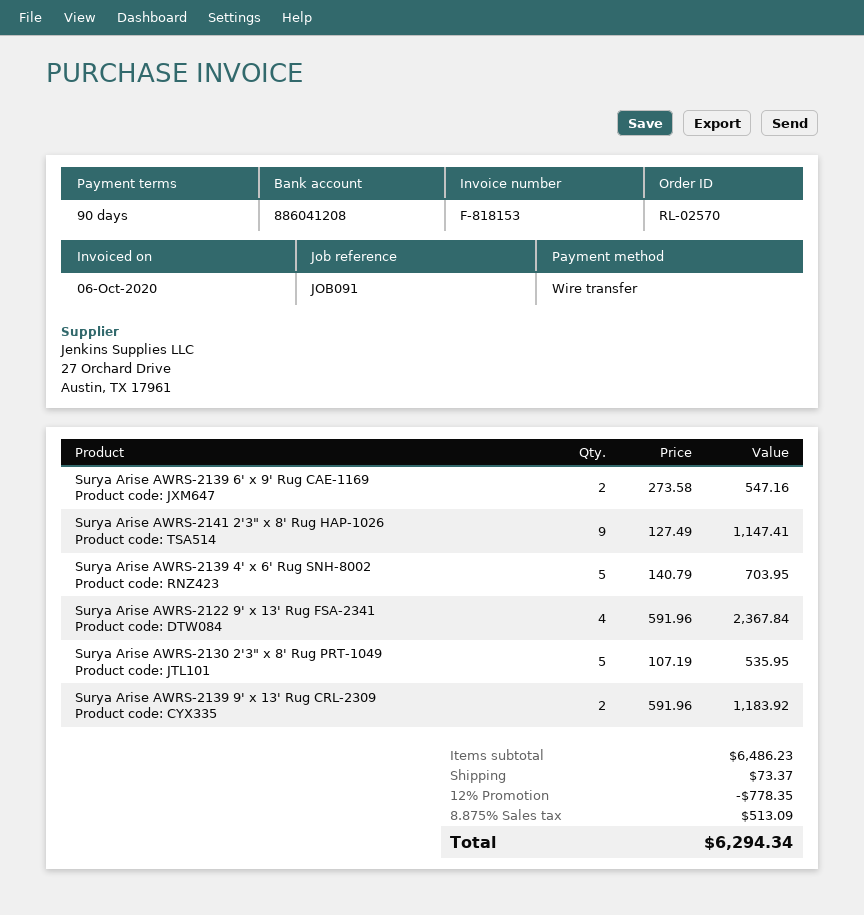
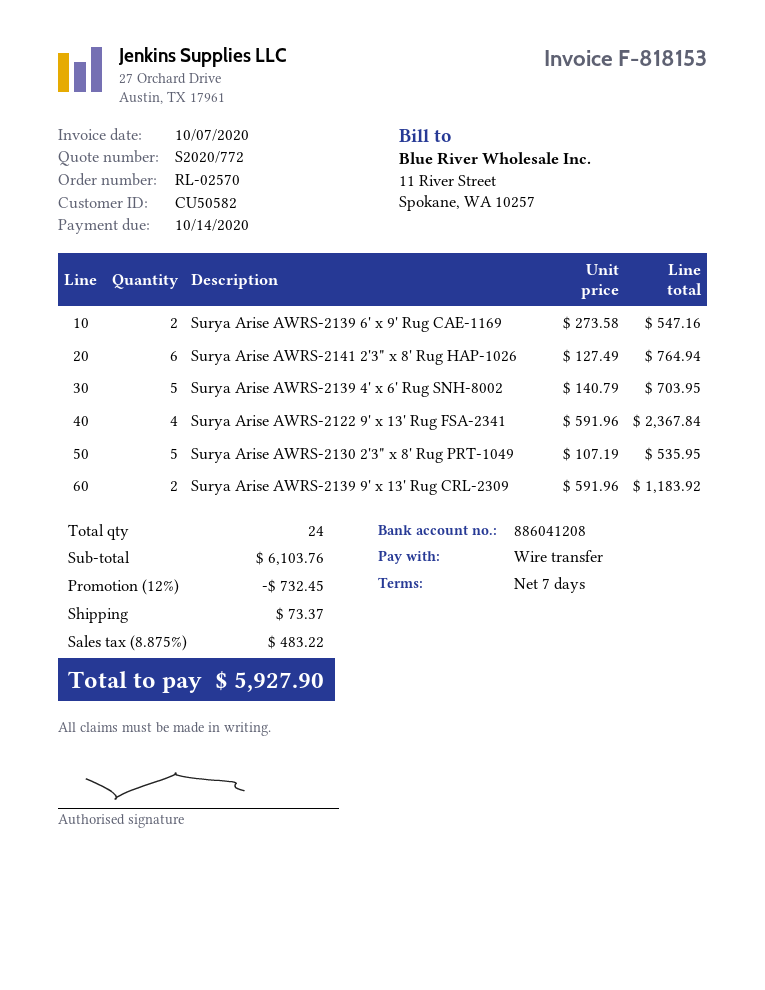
invoice date: 2020-10-06 -> 2020-10-07
payment terms: 90 days -> 7 days
Surya Arise AWRS-2141 2'3" x 8' Rug HAP-1026: 9 x 127.49 = 1147.41 -> 6 x 127.49 = 764.94
subtotal: 6486.23 -> 6103.76
discount: 12% = 778.35 -> 12% = 732.45
tax: 8.875% = 513.09 -> 8.875% = 483.22
total: 6294.34 -> 5927.90

